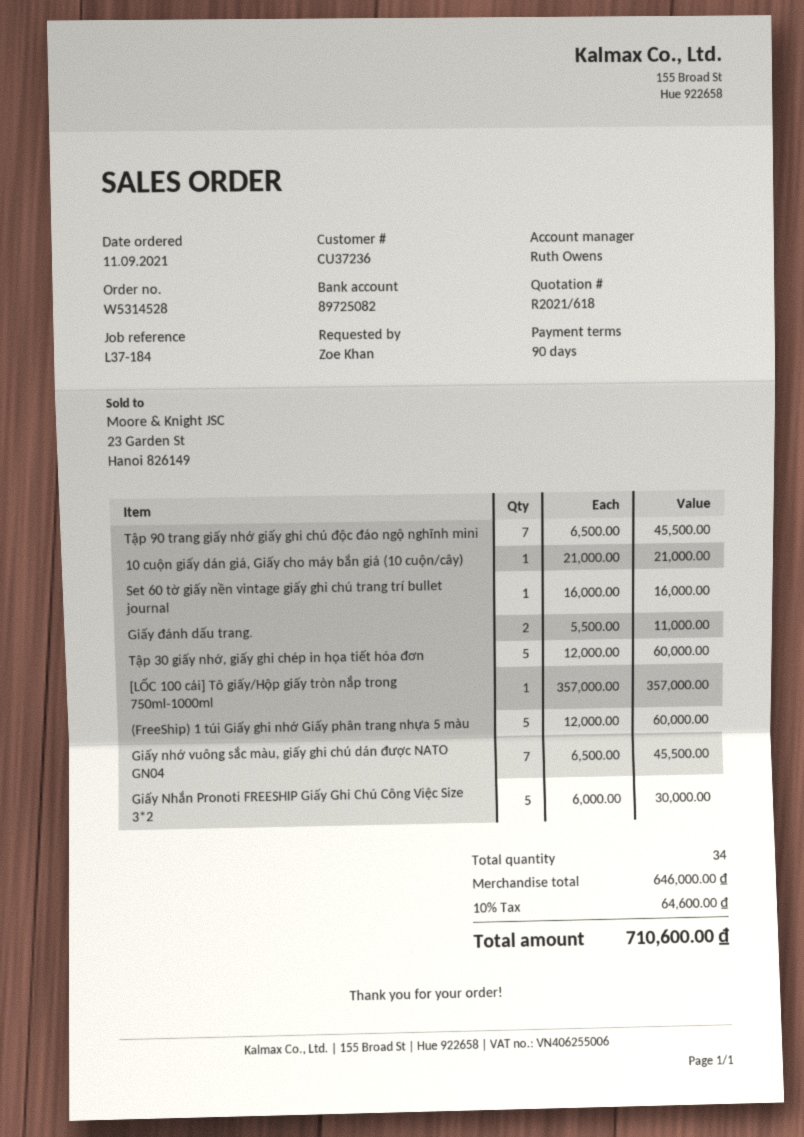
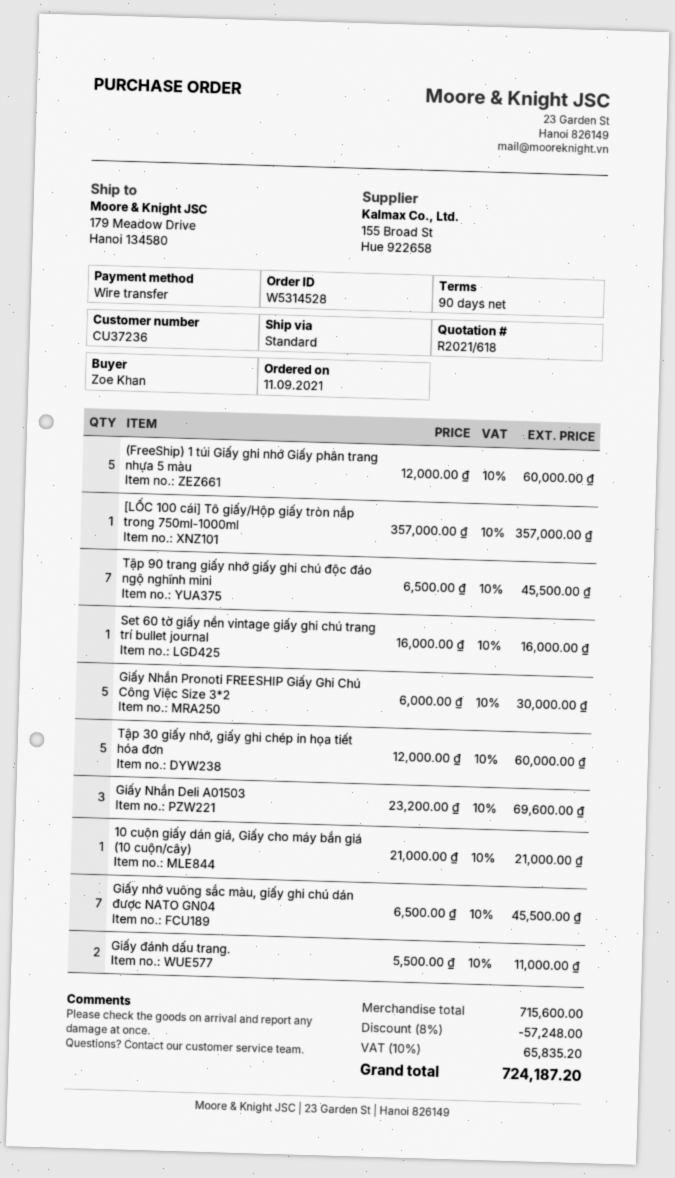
Giấy Nhắn Deli A01503: none -> 3 x 23200.00 = 69600.00
subtotal: 646000.00 -> 715600.00
discount: none -> 8% = 57248.00
tax: 10% = 64600.00 -> 10% = 65835.20
total: 710600.00 -> 724187.20

